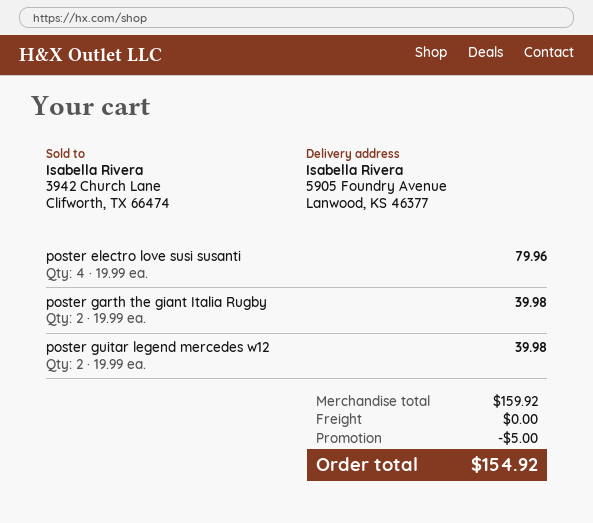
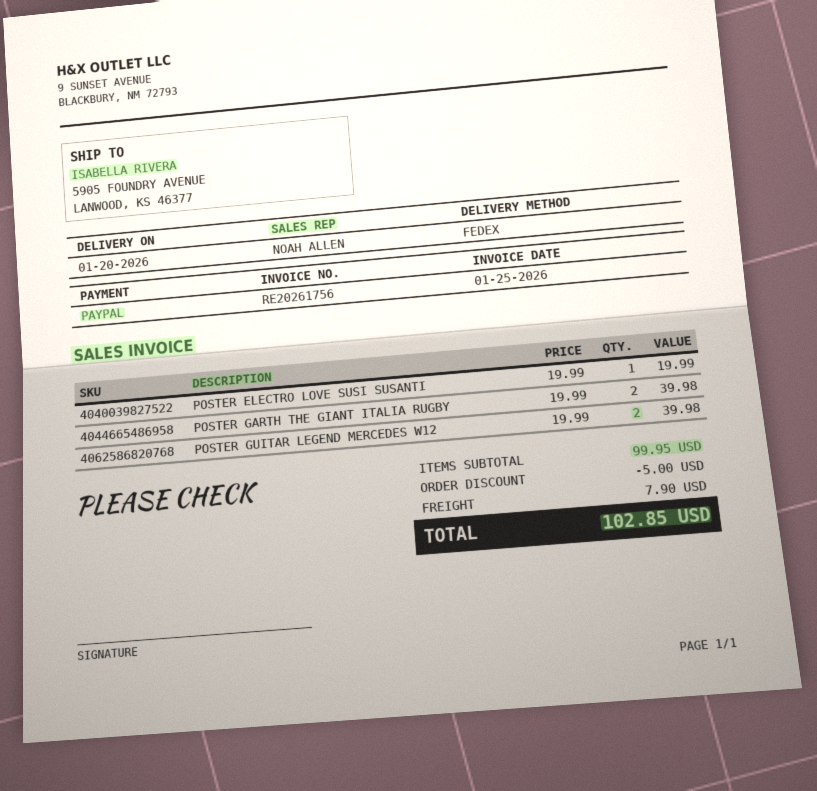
poster electro love susi susanti: 4 x 19.99 = 79.96 -> 1 x 19.99 = 19.99
subtotal: 159.92 -> 99.95
shipping: 0.00 -> 7.90
total: 154.92 -> 102.85

